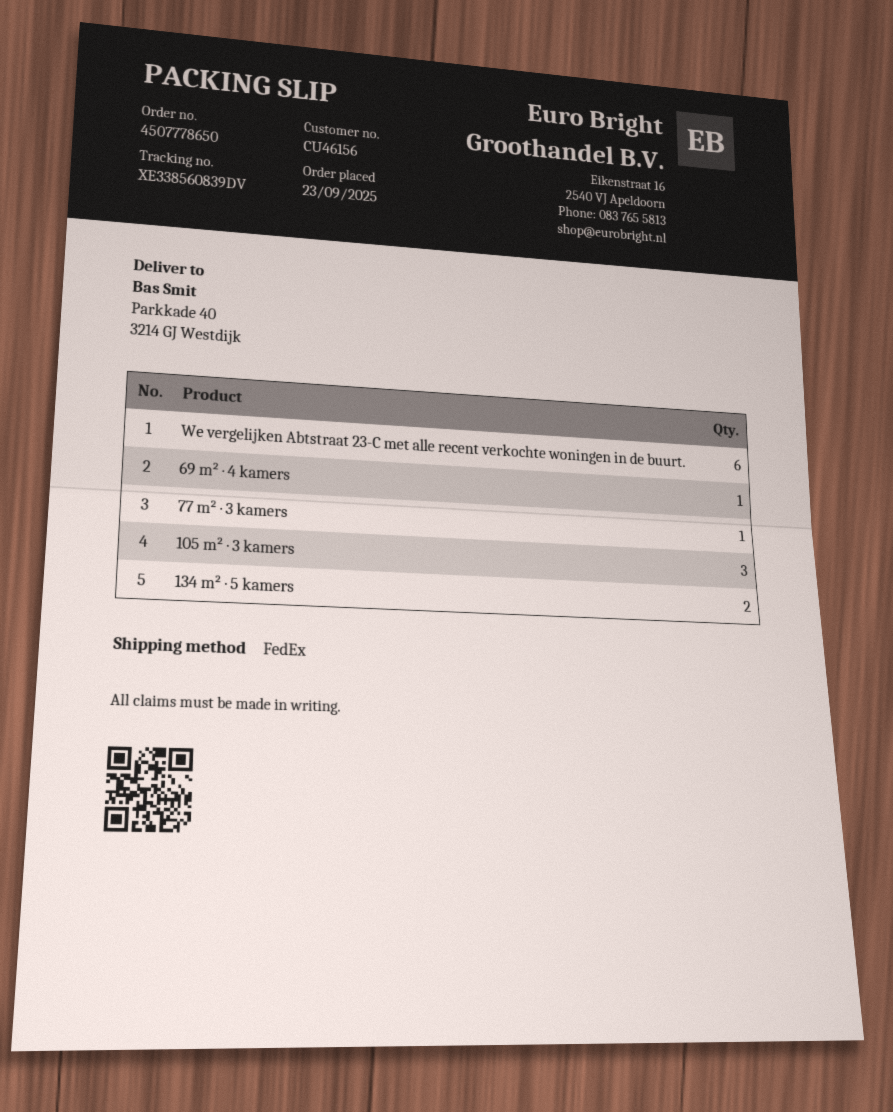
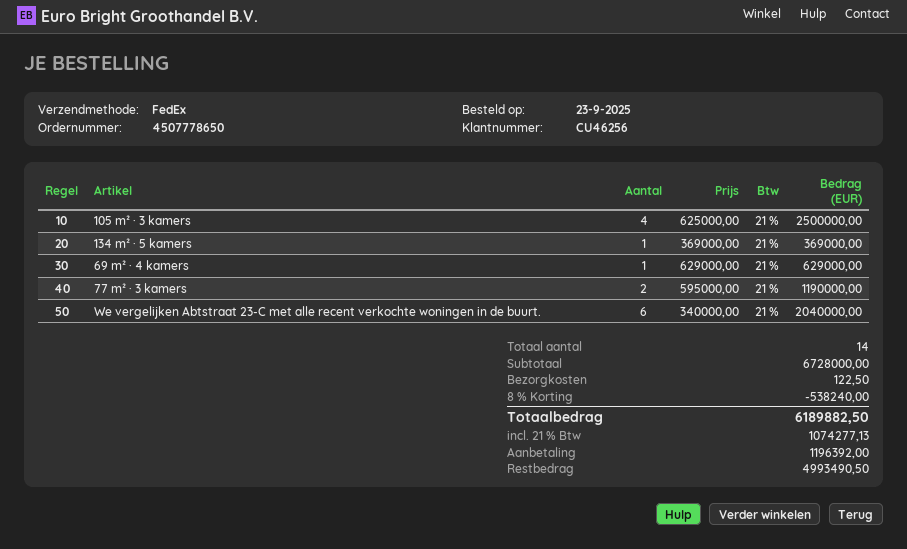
customer number: CU46156 -> CU46256
77 m² · 3 kamers: 1 -> 2
105 m² · 3 kamers: 3 -> 4
134 m² · 5 kamers: 2 -> 1

